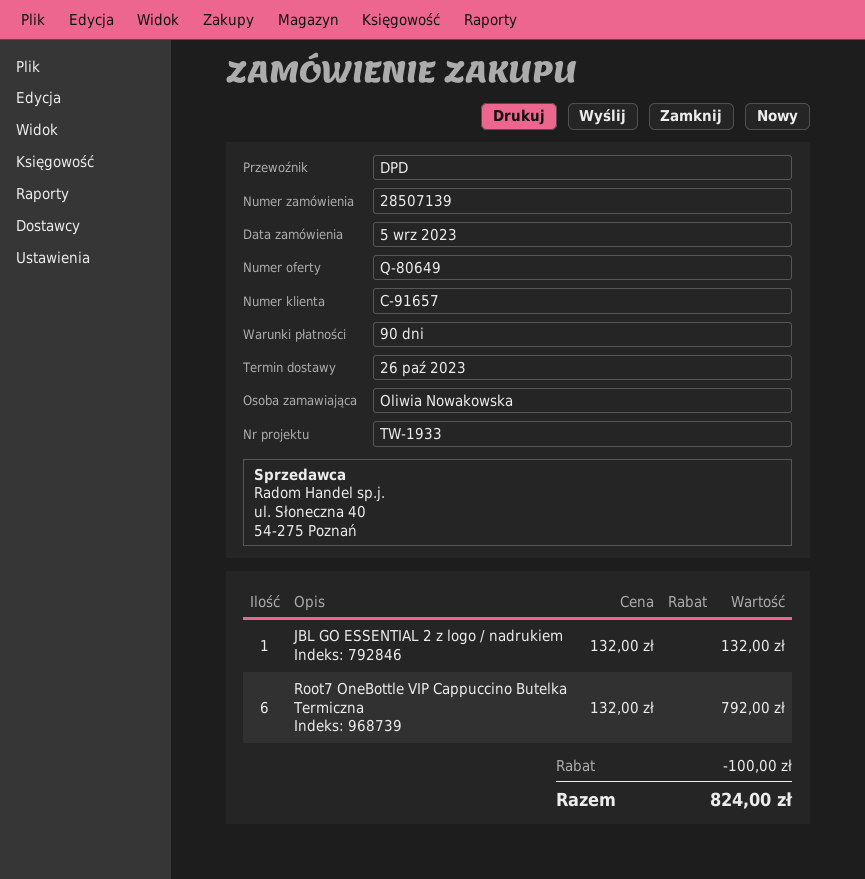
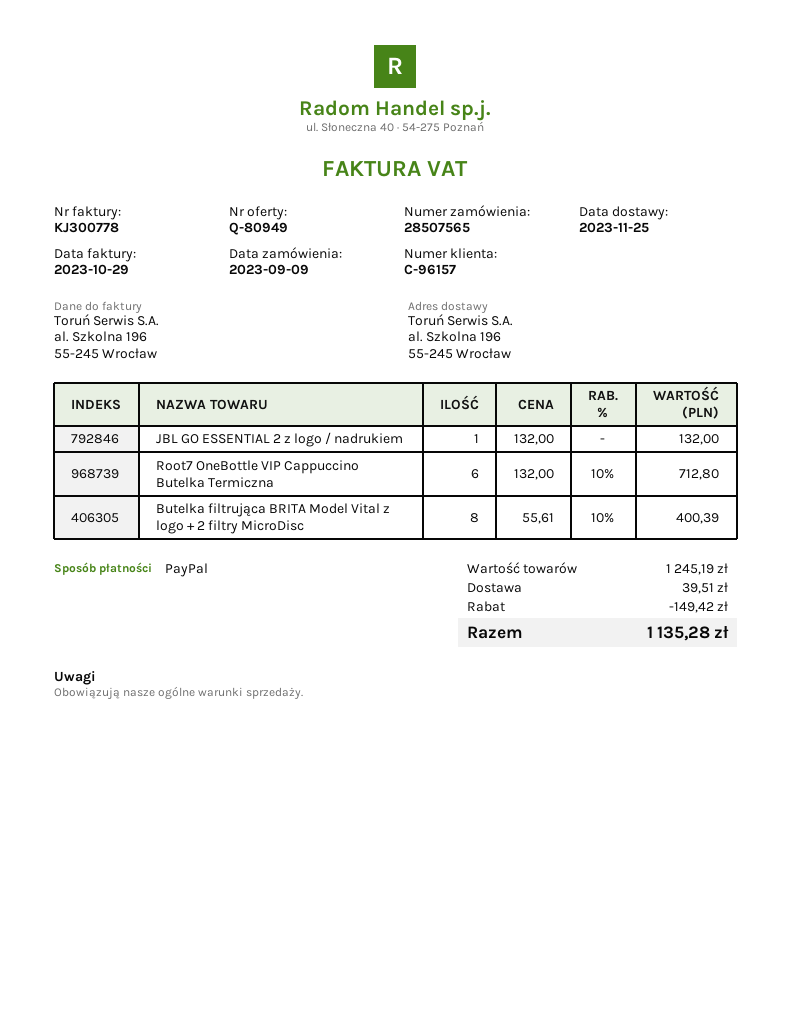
quote number: Q-80649 -> Q-80949
order number: 28507139 -> 28507565
order date: 2023-09-05 -> 2023-09-09
delivery date: 2023-10-26 -> 2023-11-25
customer number: C-91657 -> C-96157
Root7 OneBottle VIP Cappuccino Butelka Termiczna: 6 x 132.00 = 792.00 -> 6 x 132.00 - 10% = 712.80
Butelka filtrująca BRITA Model Vital z logo + 2 filtry MicroDisc: none -> 8 x 55.61 - 10% = 400.39
discount: 100.00 -> 149.42
shipping: none -> 39.51
total: 824.00 -> 1135.28

